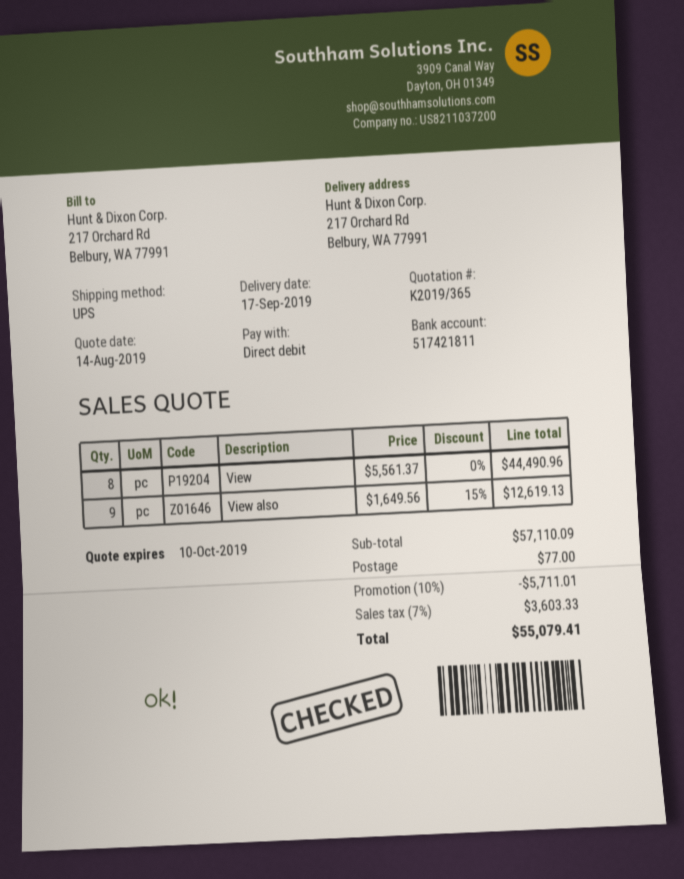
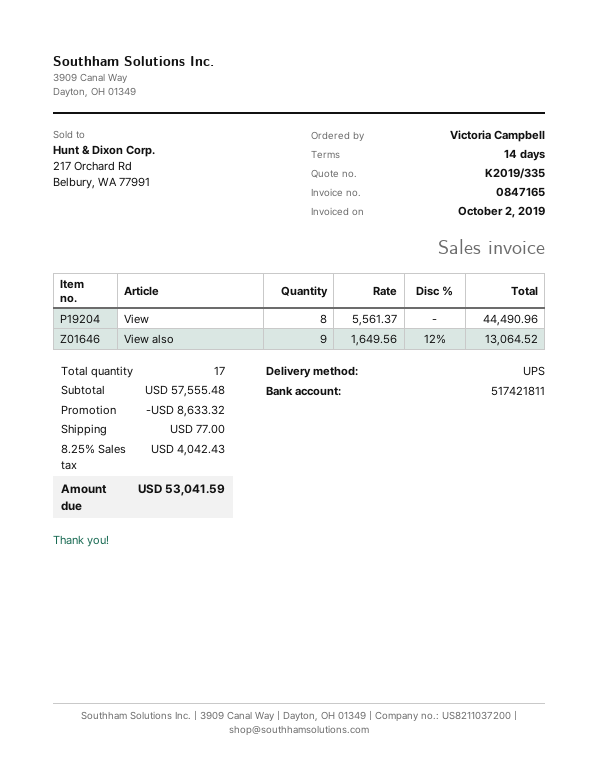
quote number: K2019/365 -> K2019/335
View also: 9 x 1649.56 - 15% = 12619.13 -> 9 x 1649.56 - 12% = 13064.52
subtotal: 57110.09 -> 57555.48
discount: 5711.01 -> 8633.32
tax: 7% = 3603.33 -> 8.25% = 4042.43
total: 55079.41 -> 53041.59

